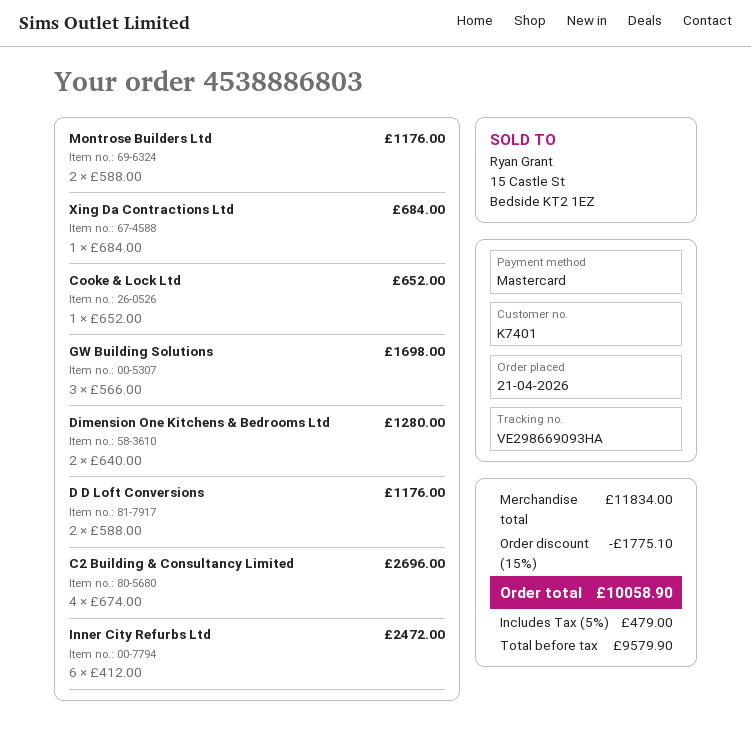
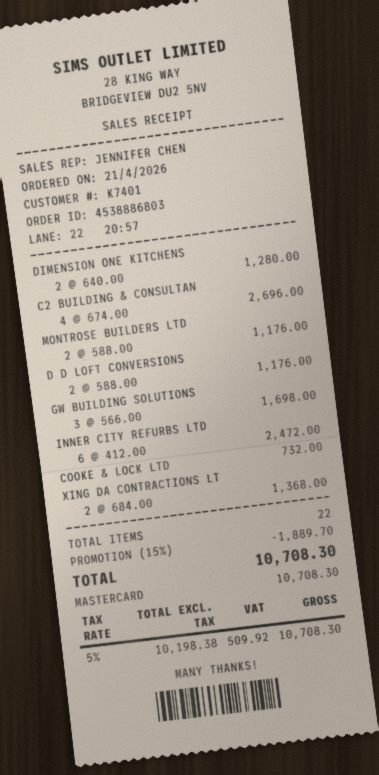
Xing Da Contractions Ltd: 1 x 684.00 = 684.00 -> 2 x 684.00 = 1368.00
Cooke & Lock Ltd: 1 x 652.00 = 652.00 -> 1 x 732.00 = 732.00
discount: 15% = 1775.10 -> 15% = 1889.70
net: 9579.90 -> 10198.38
tax: 5% = 479.00 -> 5% = 509.92
total: 10058.90 -> 10708.30

